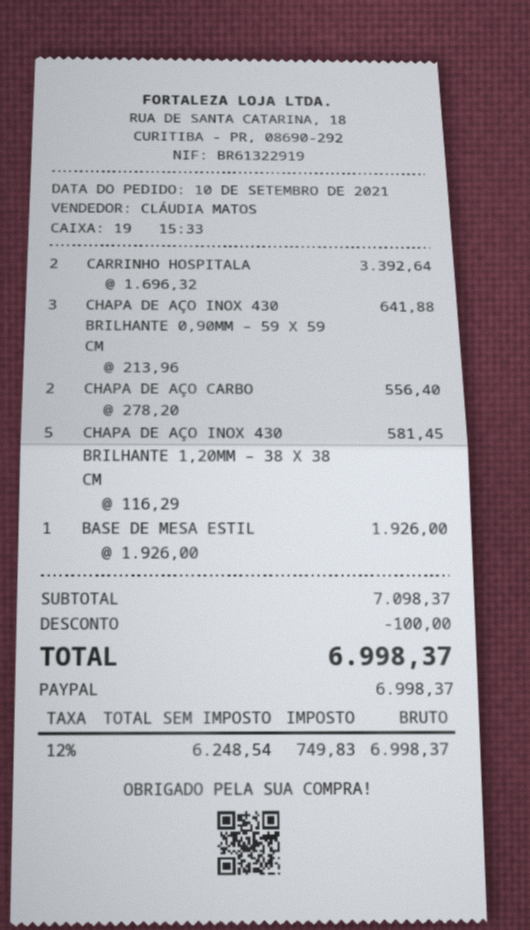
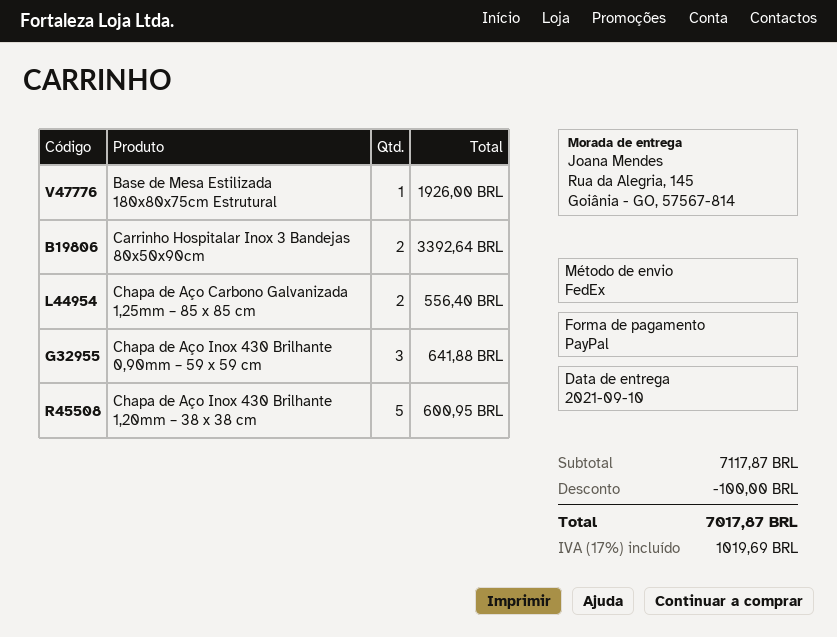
CHAPA DE AÇO INOX 430 BRILHANTE 1,20MM – 38 X 38 CM: 5 for 581.45 -> 5 for 600.95
subtotal: 7098.37 -> 7117.87
tax: 12% = 749.83 -> 17% = 1019.69
total: 6998.37 -> 7017.87

